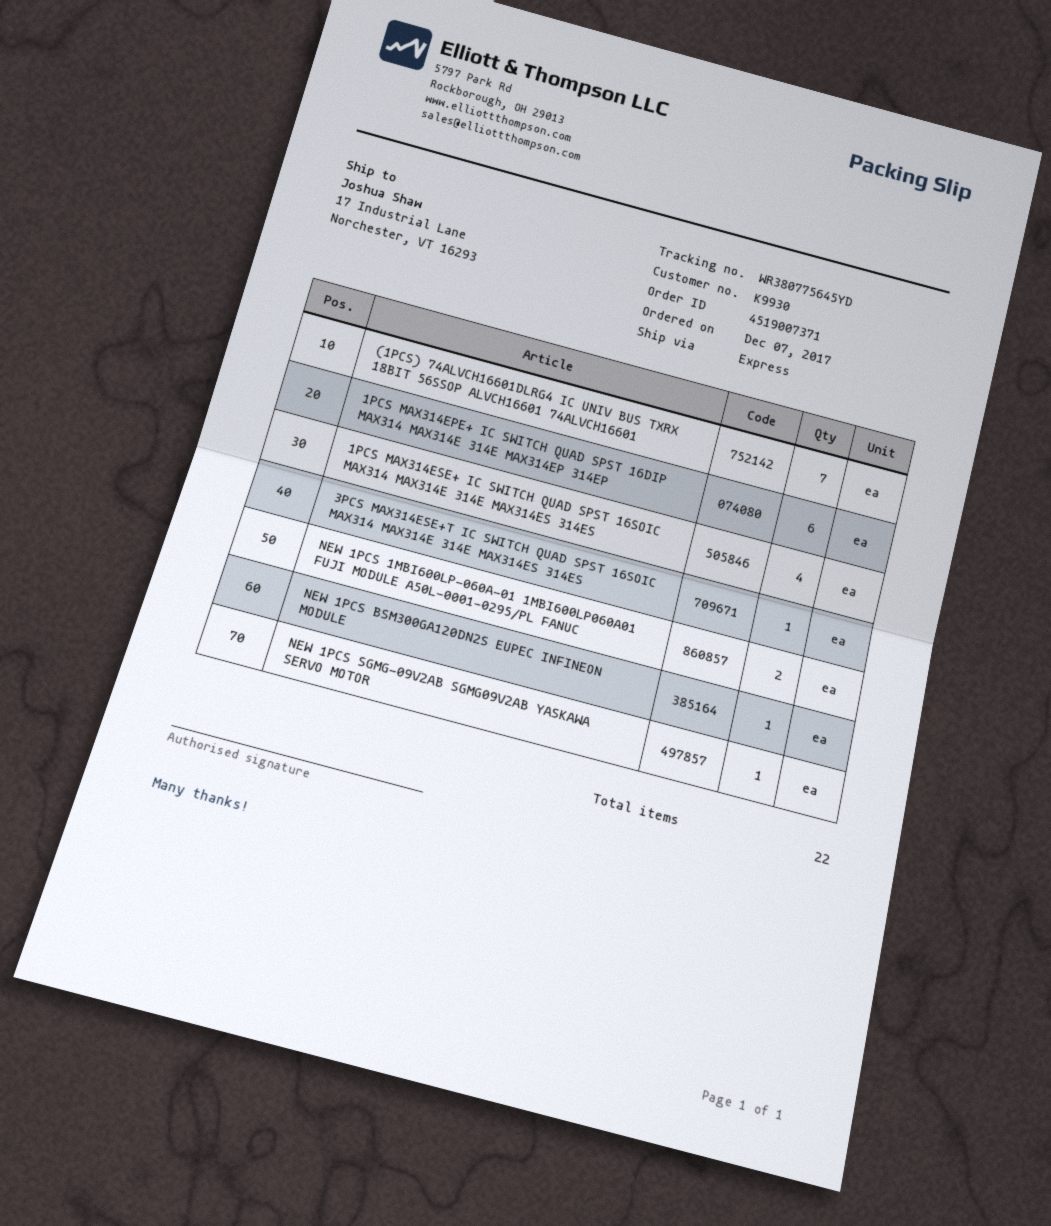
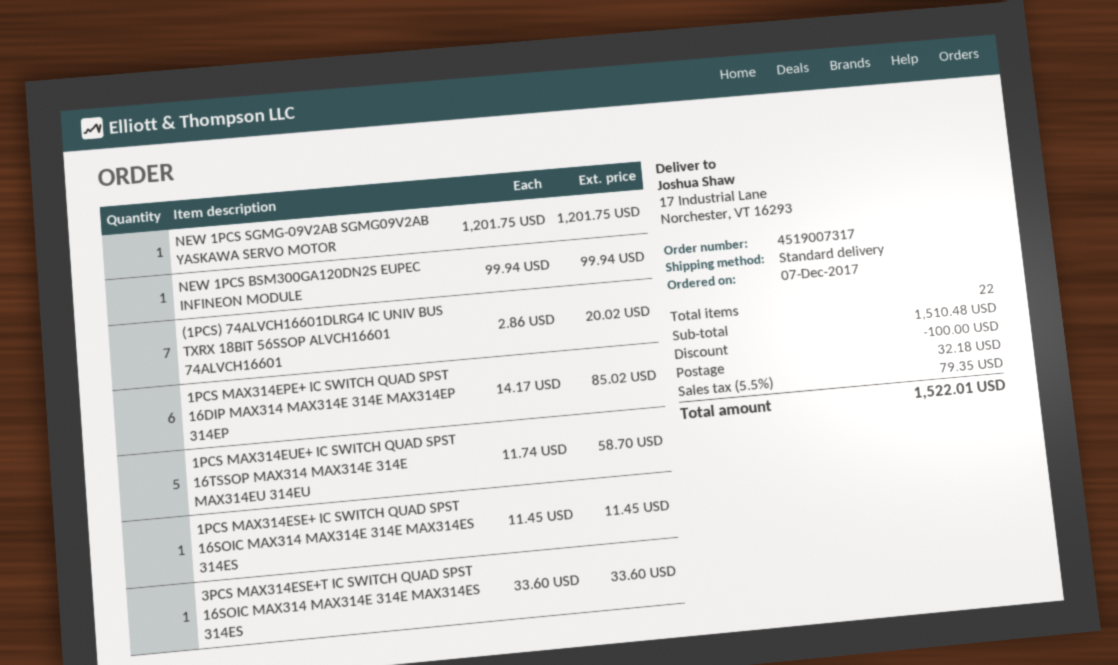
order number: 4519007371 -> 4519007317
shipping method: express -> standard
1PCS MAX314ESE+ IC SWITCH QUAD SPST 16SOIC MAX314 MAX314E 314E MAX314ES 314ES: 4 -> 1
NEW 1PCS 1MBI600LP-060A-01 1MBI600LP060A01 FUJI MODULE A50L-0001-0295/PL FANUC: 2 -> none
1PCS MAX314EUE+ IC SWITCH QUAD SPST 16TSSOP MAX314 MAX314E 314E MAX314EU 314EU: none -> 5

